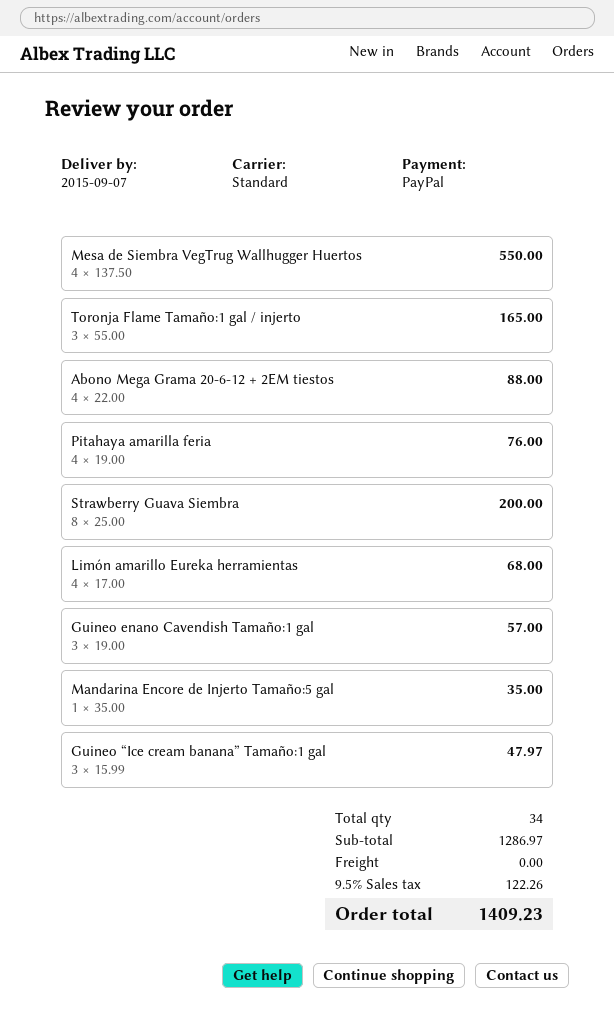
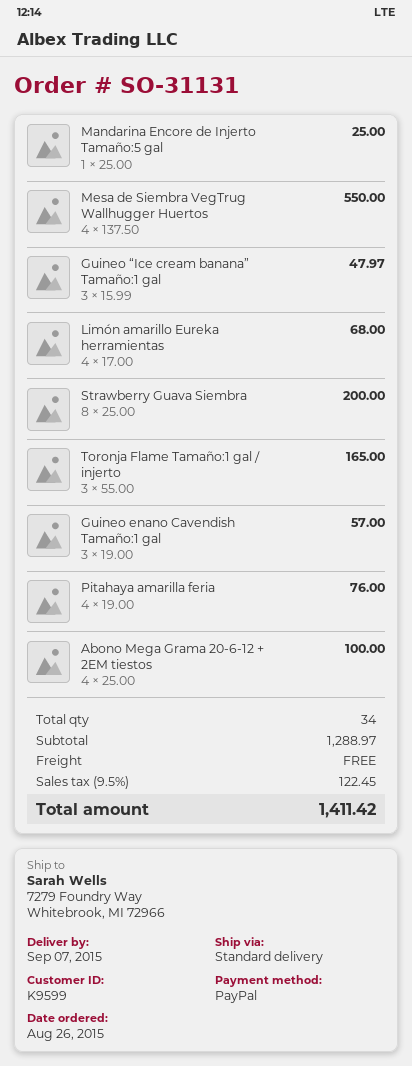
Abono Mega Grama 20-6-12 + 2EM tiestos: 4 x 22.00 = 88.00 -> 4 x 25.00 = 100.00
Mandarina Encore de Injerto Tamaño:5 gal: 1 x 35.00 = 35.00 -> 1 x 25.00 = 25.00
subtotal: 1286.97 -> 1288.97
tax: 9.5% = 122.26 -> 9.5% = 122.45
total: 1409.23 -> 1411.42

